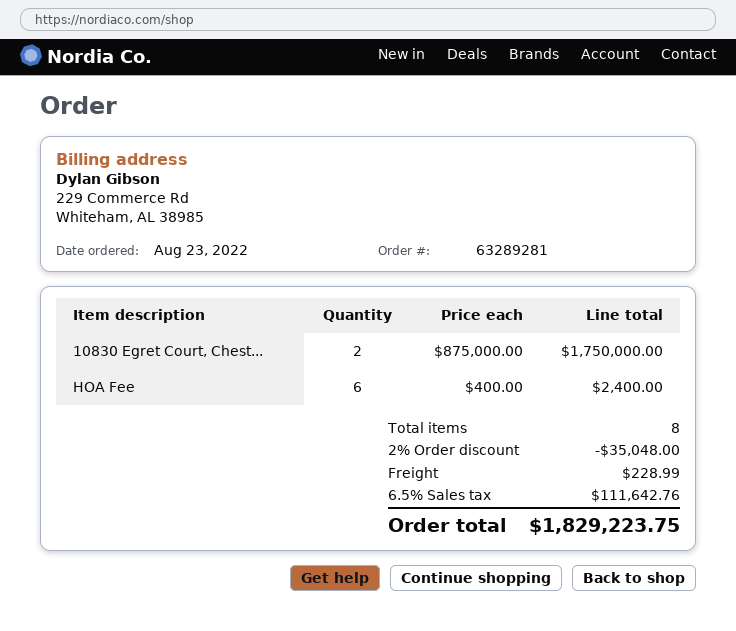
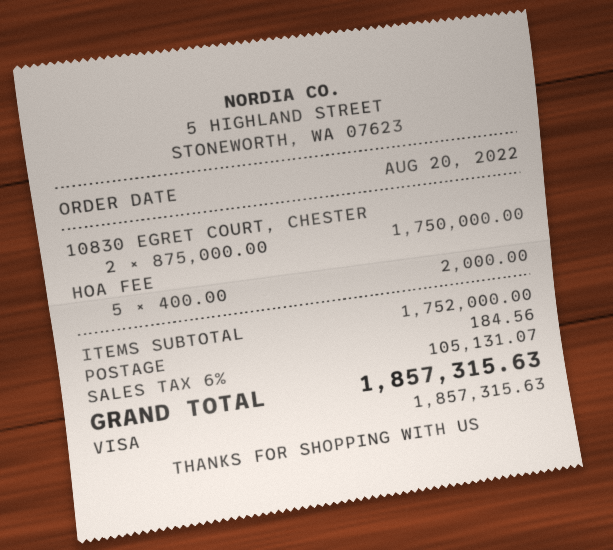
order date: 2022-08-23 -> 2022-08-20
HOA Fee: 6 x 400.00 = 2400.00 -> 5 x 400.00 = 2000.00
discount: 2% = 35048.00 -> none
shipping: 228.99 -> 184.56
tax: 6.5% = 111642.76 -> 6% = 105131.07
total: 1829223.75 -> 1857315.63

